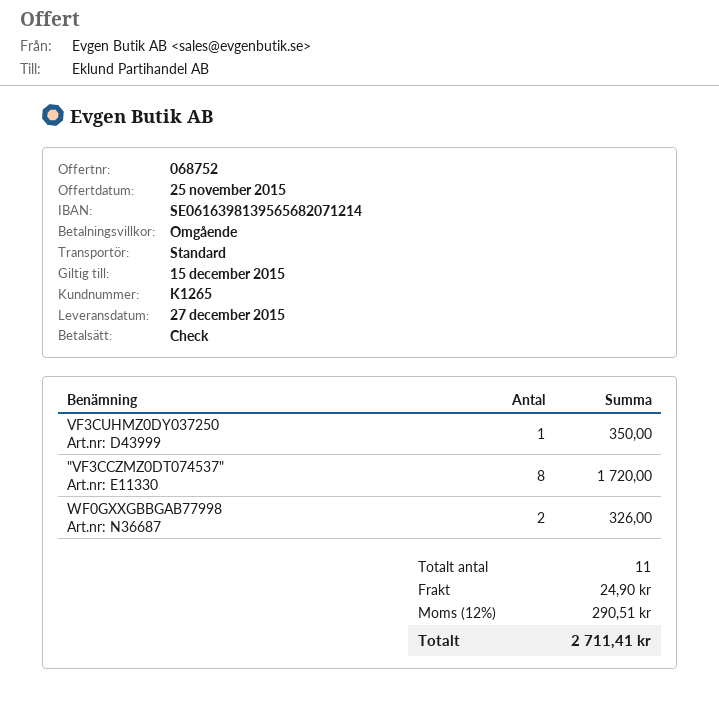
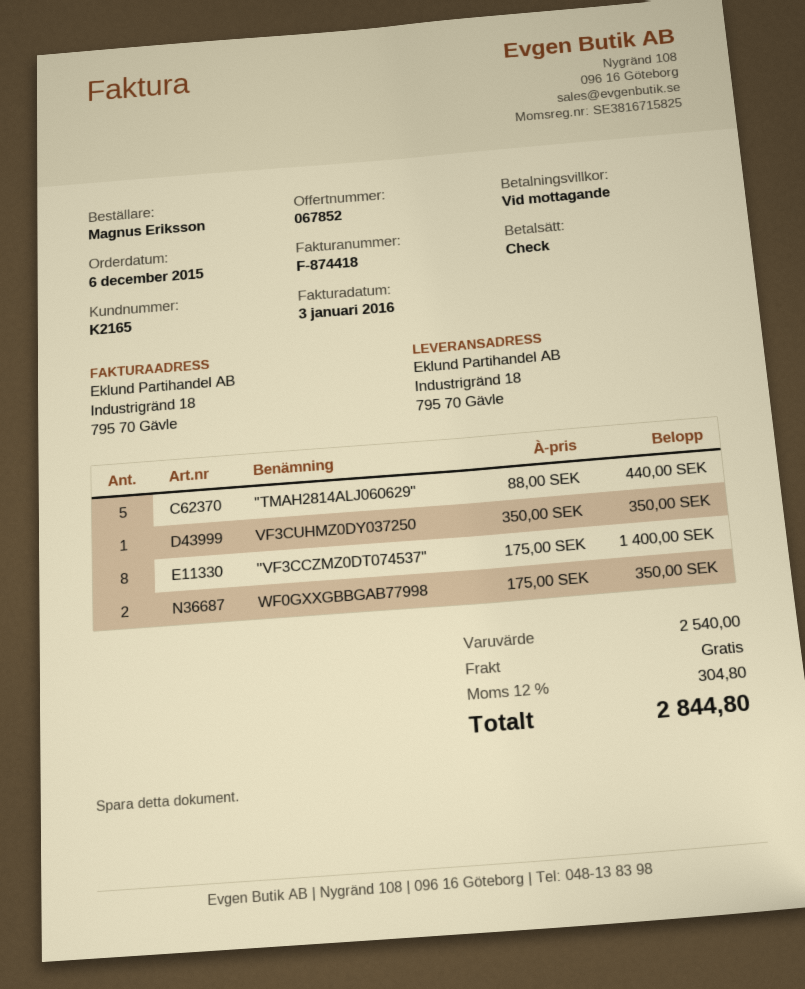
quote number: 068752 -> 067852
customer number: K1265 -> K2165
"VF3CCZMZ0DT074537": 8 for 1720.00 -> 8 for 1400.00
WF0GXXGBBGAB77998: 2 for 326.00 -> 2 for 350.00
"TMAH2814ALJ060629": none -> 5 for 440.00
shipping: 24.90 -> 0.00
tax: 12% = 290.51 -> 12% = 304.80
total: 2711.41 -> 2844.80

